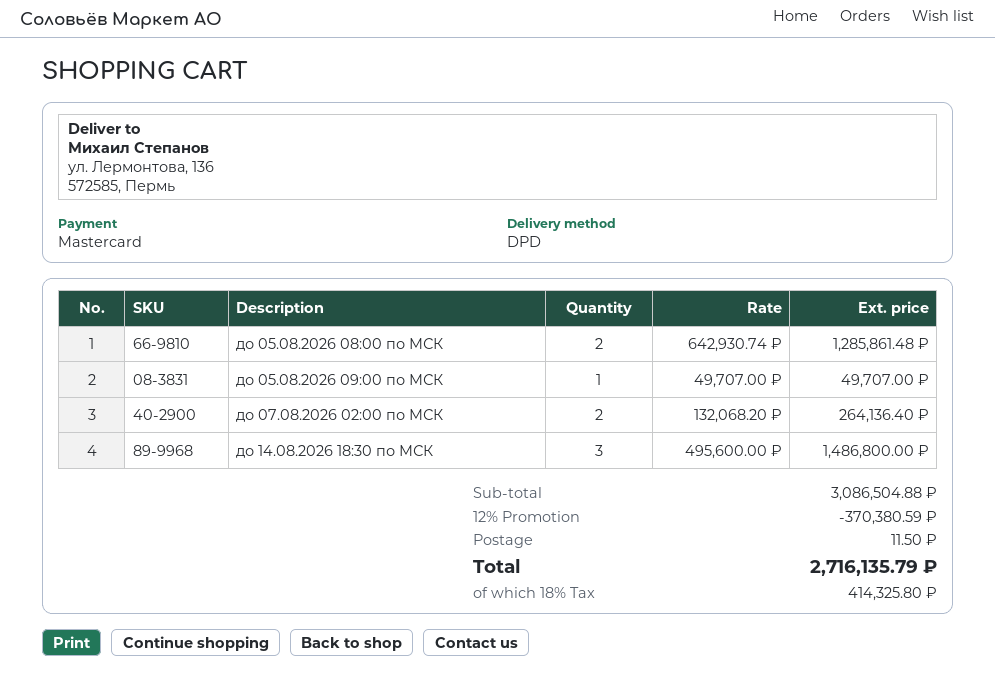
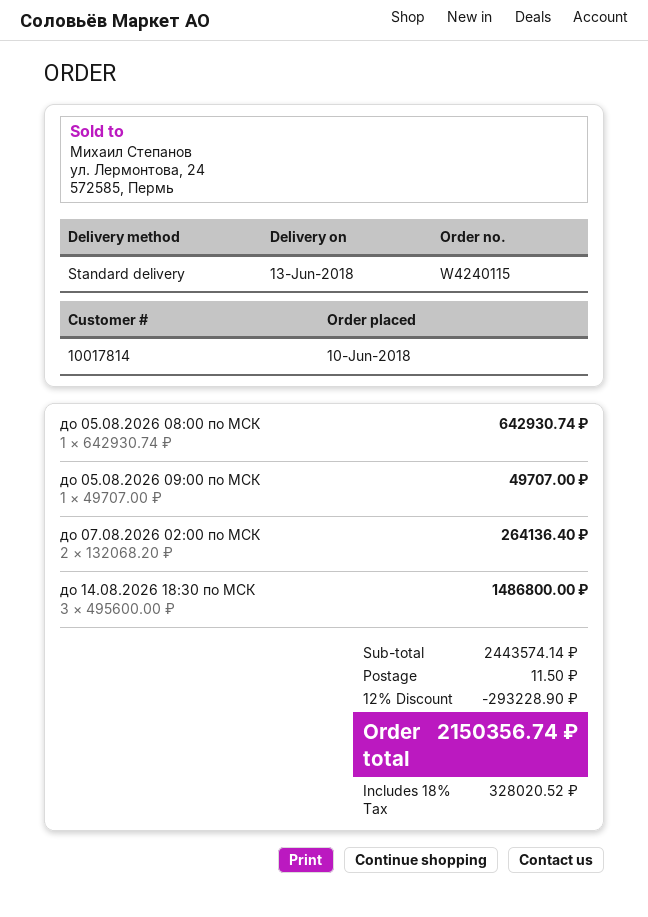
shipping method: DPD -> standard
до 05.08.2026 08:00 по МСК: 2 x 642930.74 = 1285861.48 -> 1 x 642930.74 = 642930.74
subtotal: 3086504.88 -> 2443574.14
discount: 12% = 370380.59 -> 12% = 293228.90
tax: 18% = 414325.80 -> 18% = 328020.52
total: 2716135.79 -> 2150356.74

